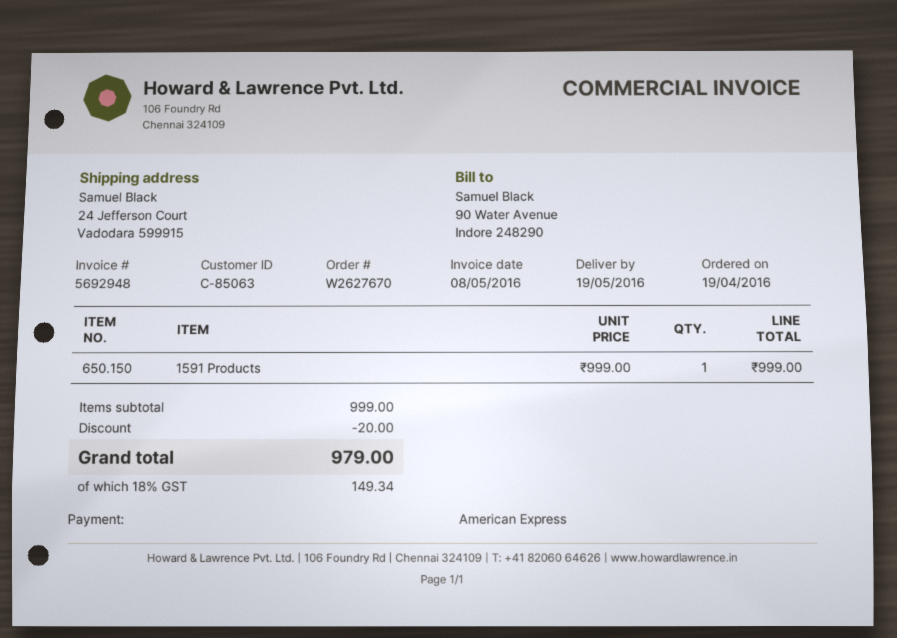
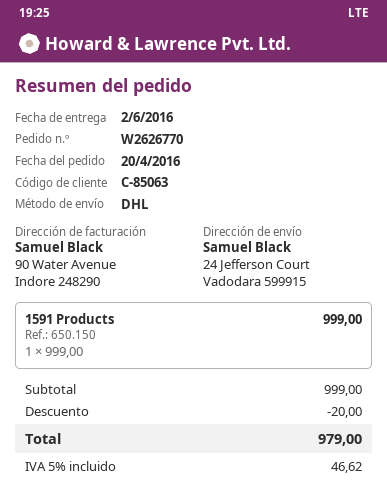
order number: W2627670 -> W2626770
order date: 2016-04-19 -> 2016-04-20
delivery date: 2016-05-19 -> 2016-06-02
tax: 18% = 149.34 -> 5% = 46.62

